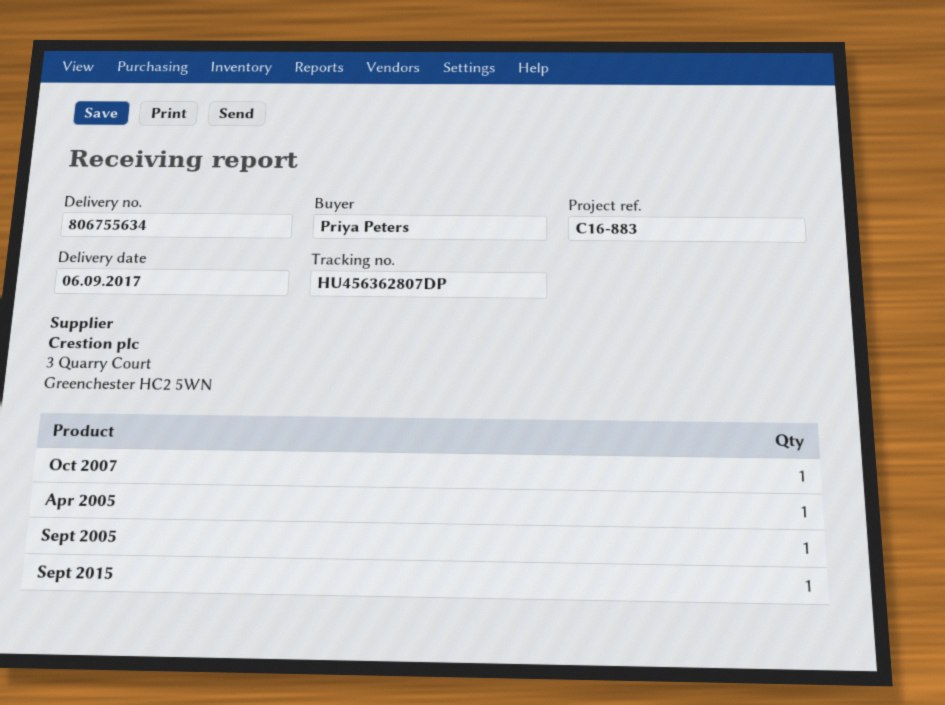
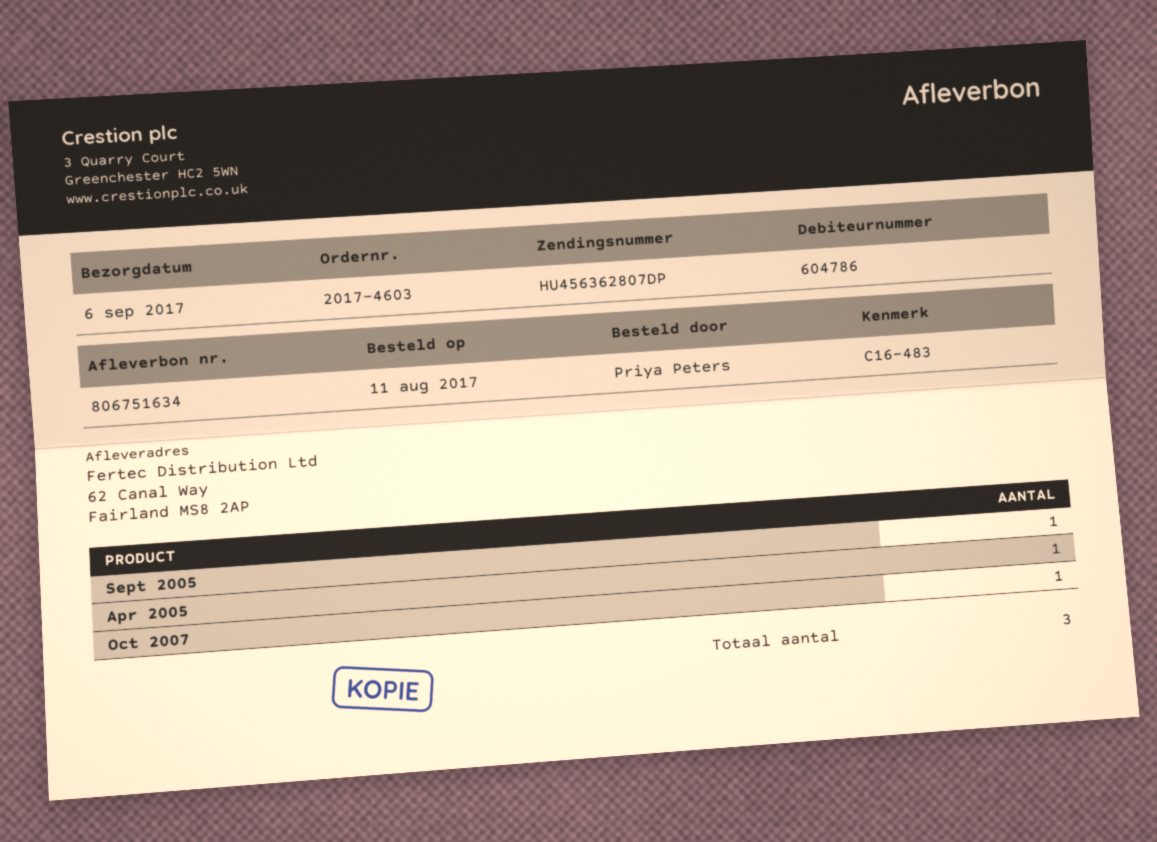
delivery note number: 806755634 -> 806751634
reference: C16-883 -> C16-483
Sept 2015: 1 -> none

